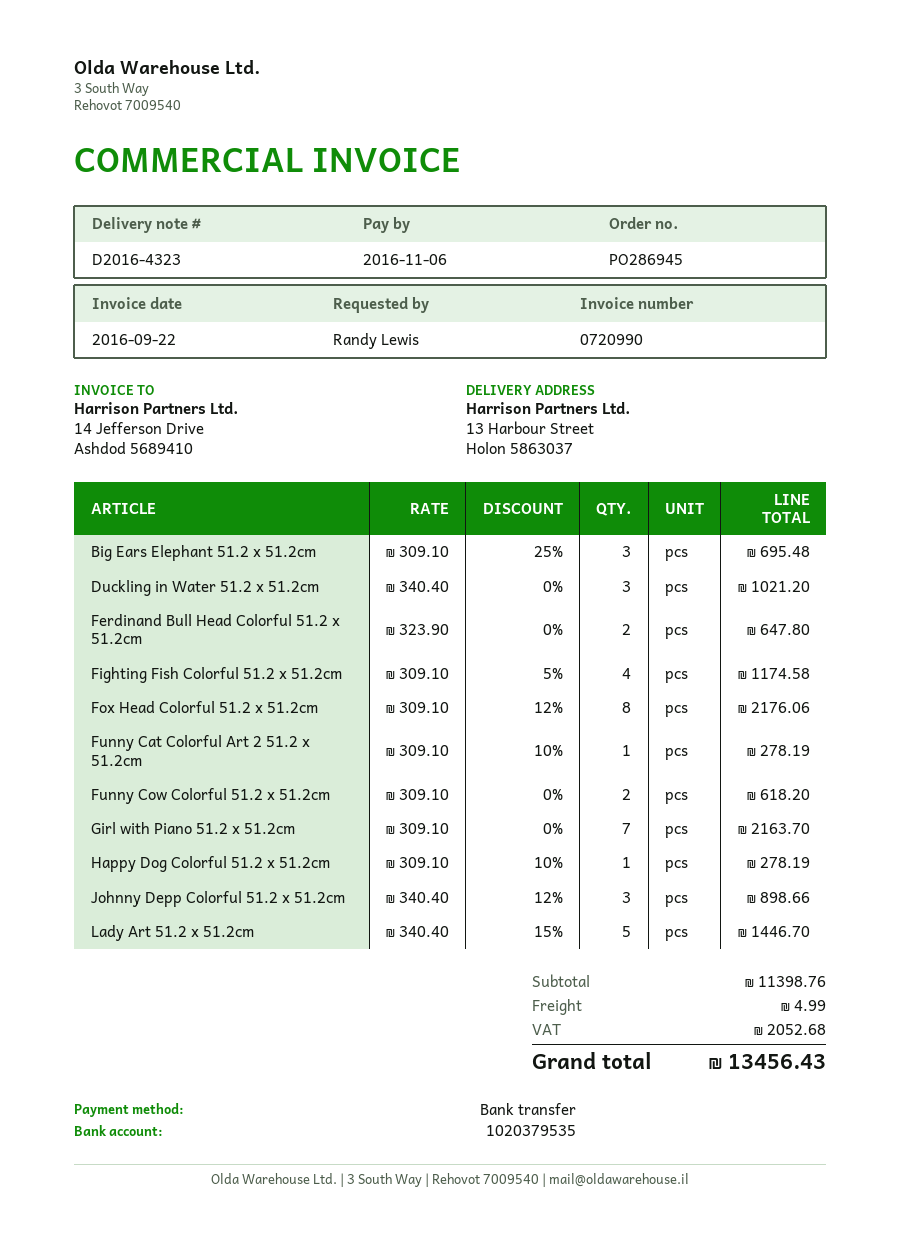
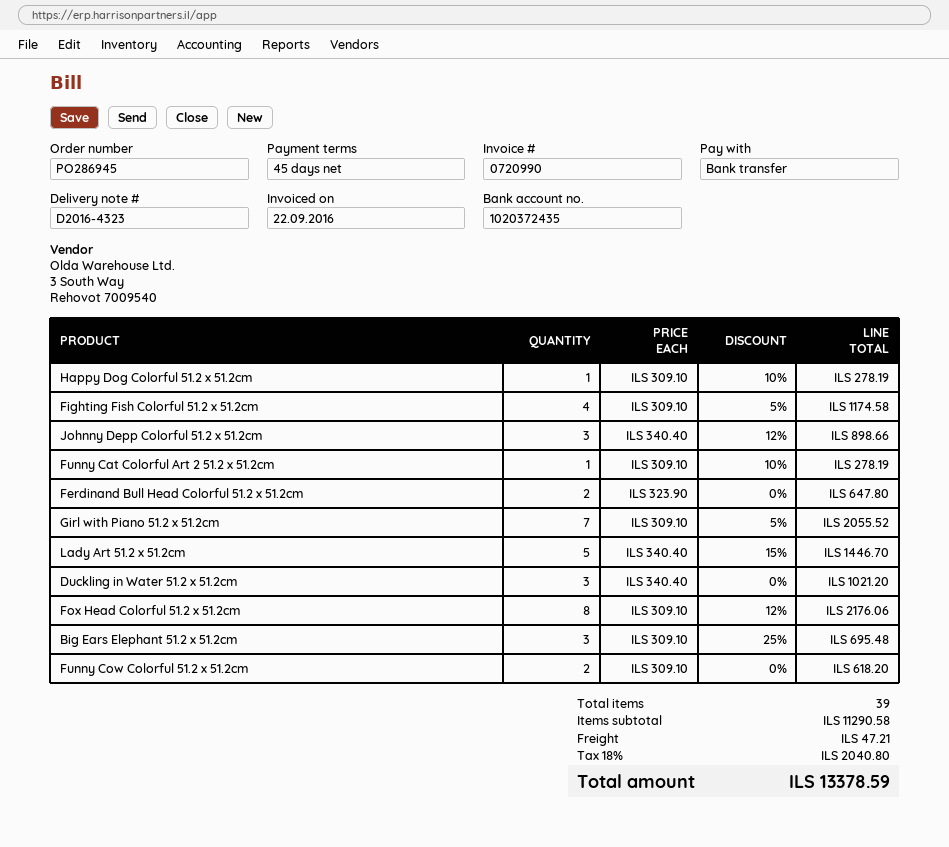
bank account: 1020379535 -> 1020372435
Girl with Piano 51.2 x 51.2cm: 7 x 309.10 = 2163.70 -> 7 x 309.10 - 5% = 2055.52
subtotal: 11398.76 -> 11290.58
shipping: 4.99 -> 47.21
tax: 2052.68 -> 2040.80
total: 13456.43 -> 13378.59

